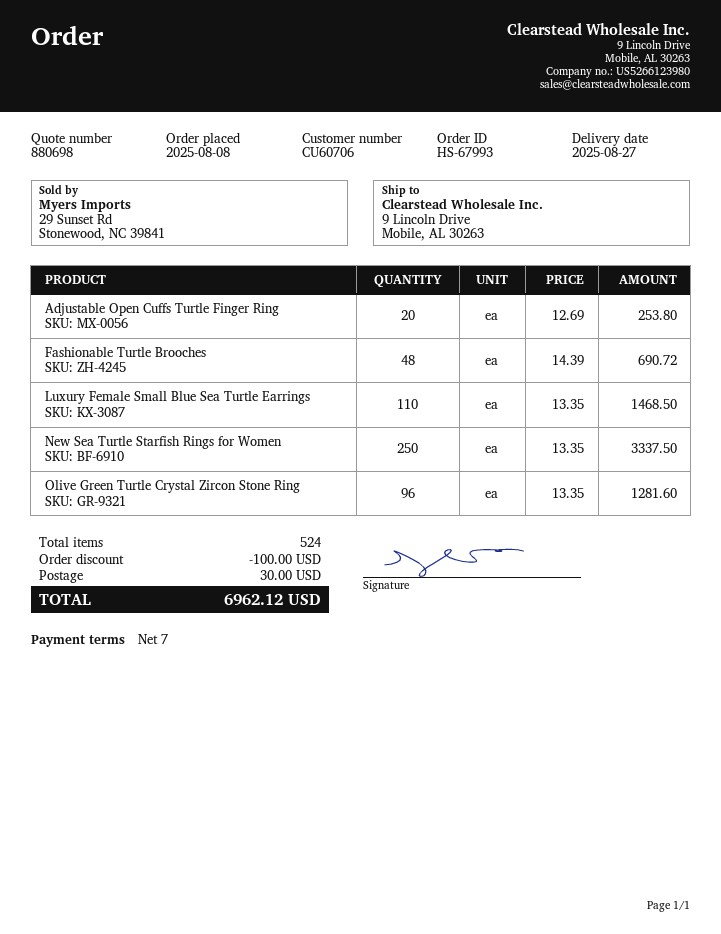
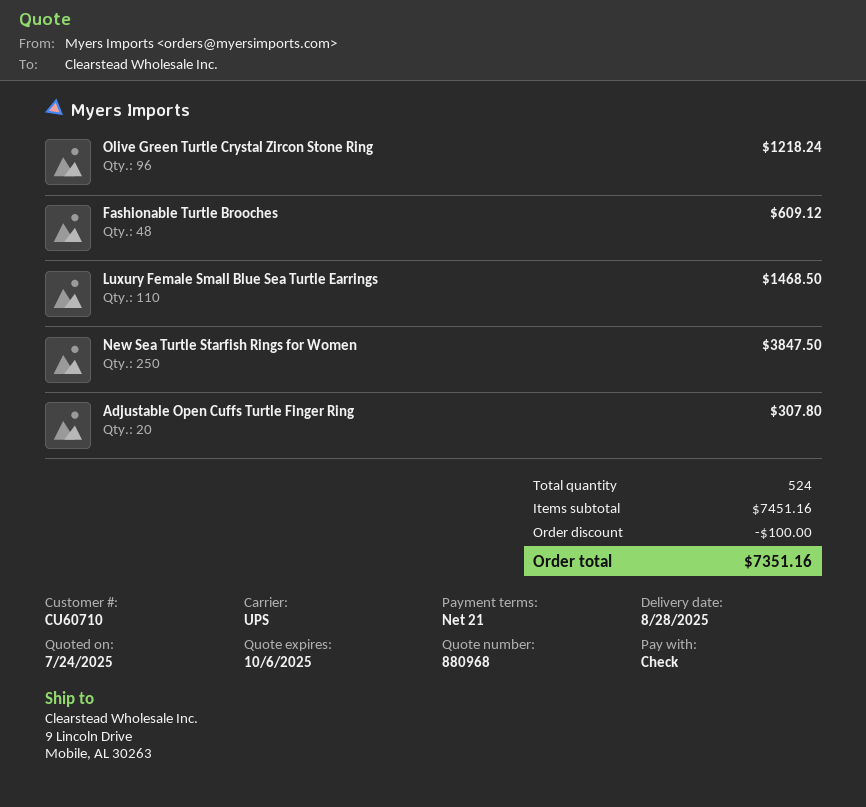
quote number: 880698 -> 880968
delivery date: 2025-08-27 -> 2025-08-28
payment terms: 7 days -> 21 days
customer number: CU60706 -> CU60710
Adjustable Open Cuffs Turtle Finger Ring: 20 for 253.80 -> 20 for 307.80
Fashionable Turtle Brooches: 48 for 690.72 -> 48 for 609.12
New Sea Turtle Starfish Rings for Women: 250 for 3337.50 -> 250 for 3847.50
Olive Green Turtle Crystal Zircon Stone Ring: 96 for 1281.60 -> 96 for 1218.24
shipping: 30.00 -> none
total: 6962.12 -> 7351.16

